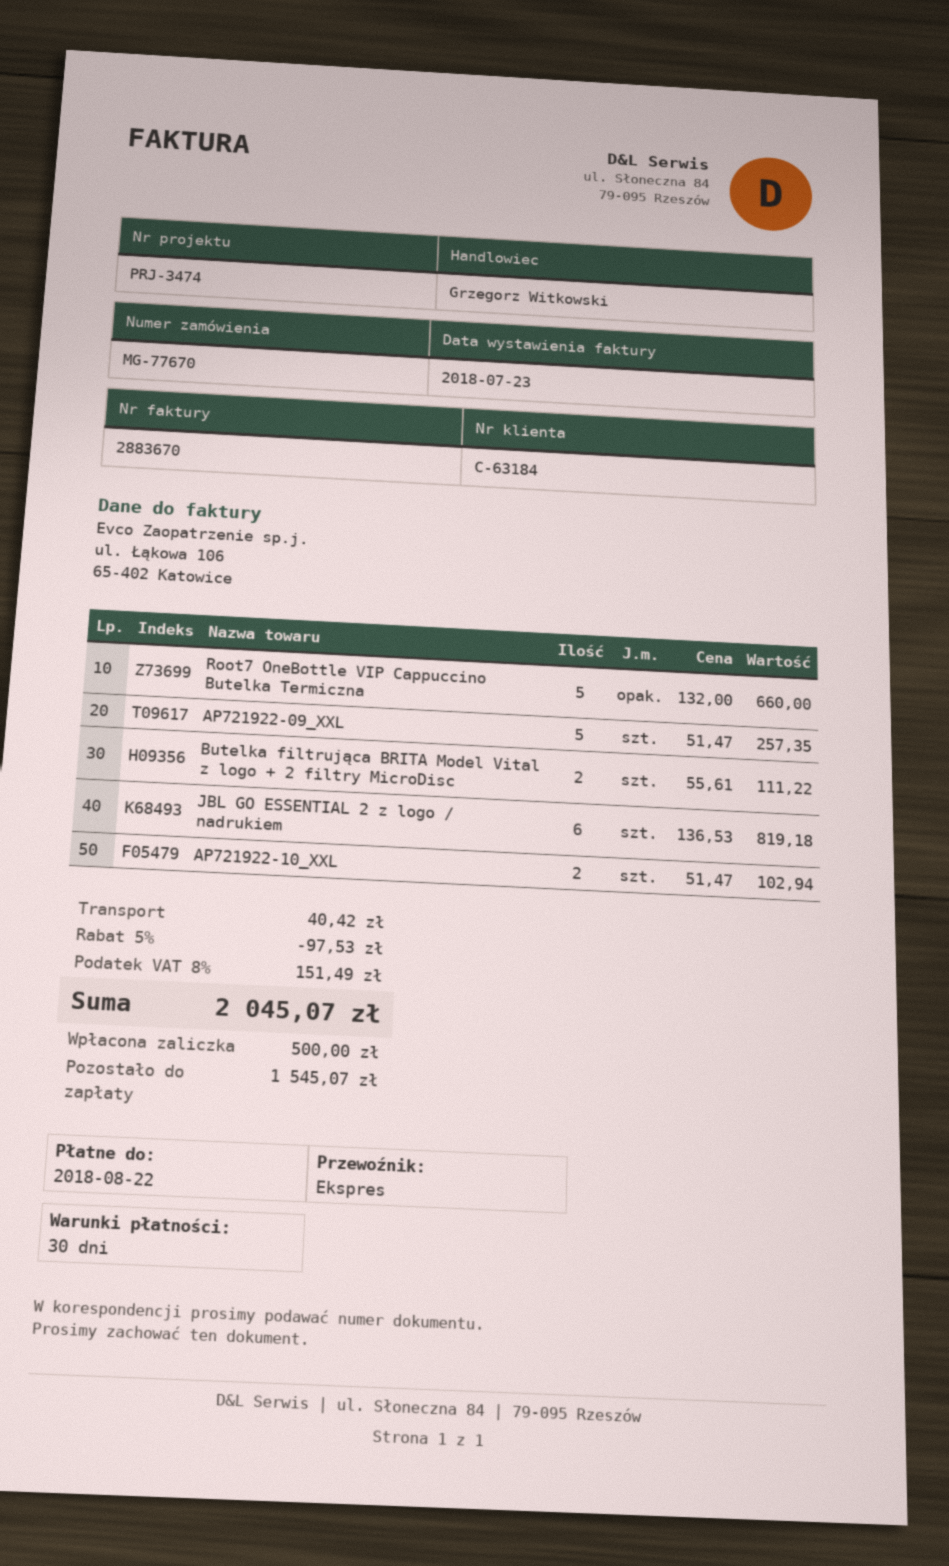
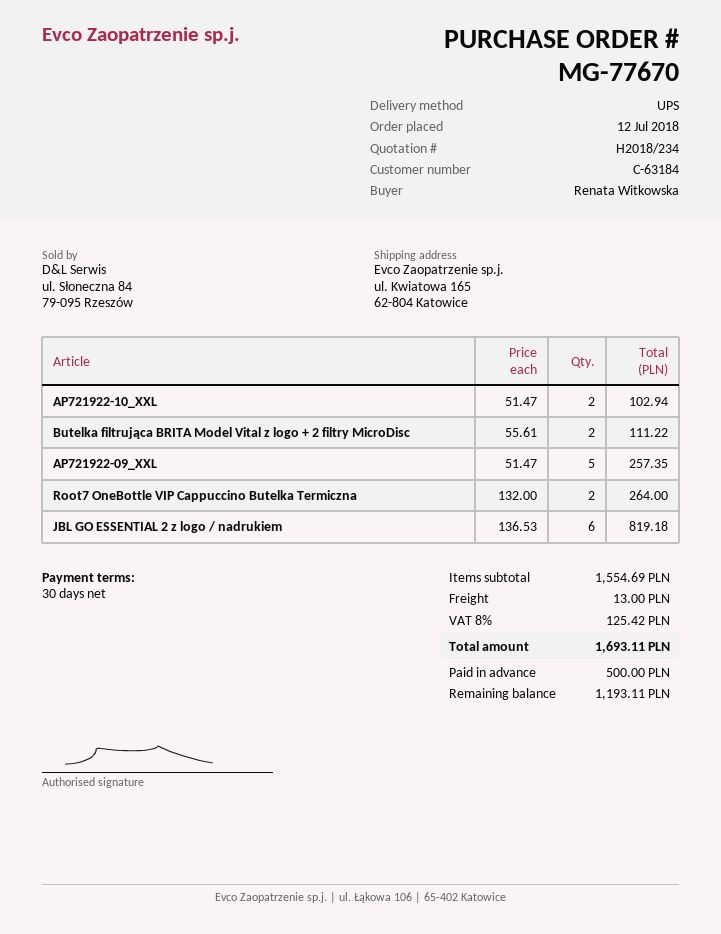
shipping method: express -> UPS
Root7 OneBottle VIP Cappuccino Butelka Termiczna: 5 x 132.00 = 660.00 -> 2 x 132.00 = 264.00
discount: 5% = 97.53 -> none
shipping: 40.42 -> 13.00
tax: 8% = 151.49 -> 8% = 125.42
total: 2045.07 -> 1693.11
balance: 1545.07 -> 1193.11

